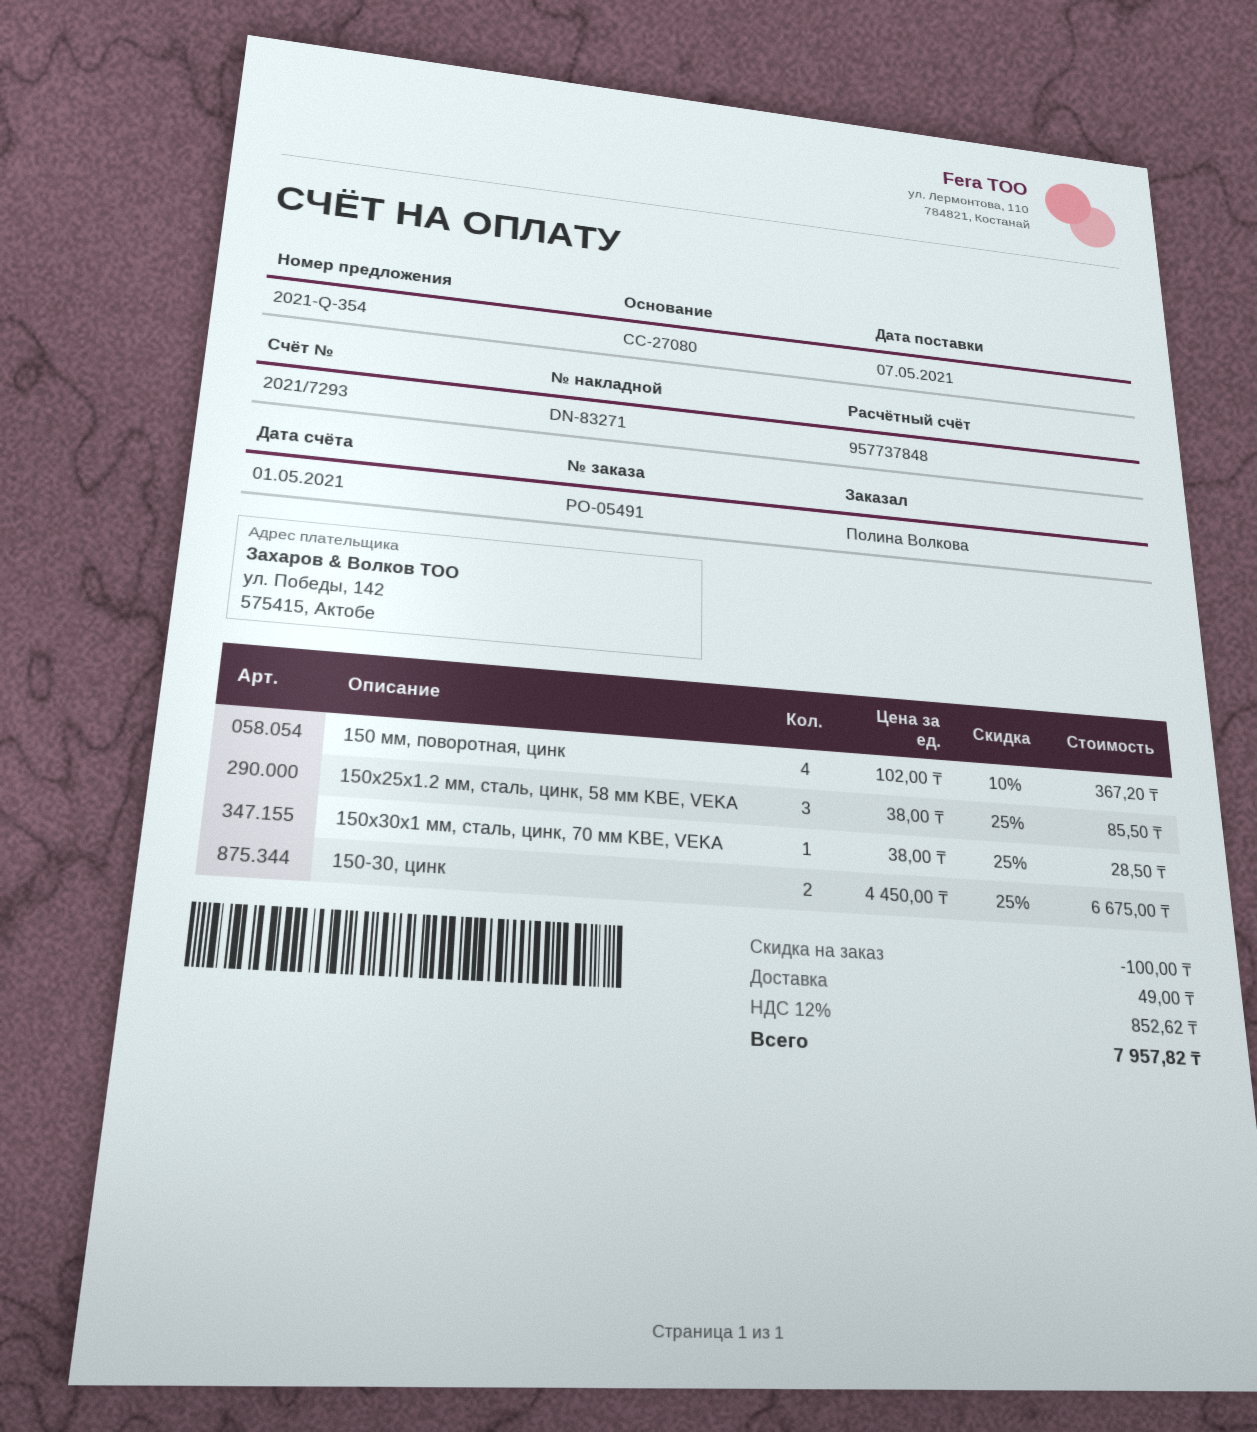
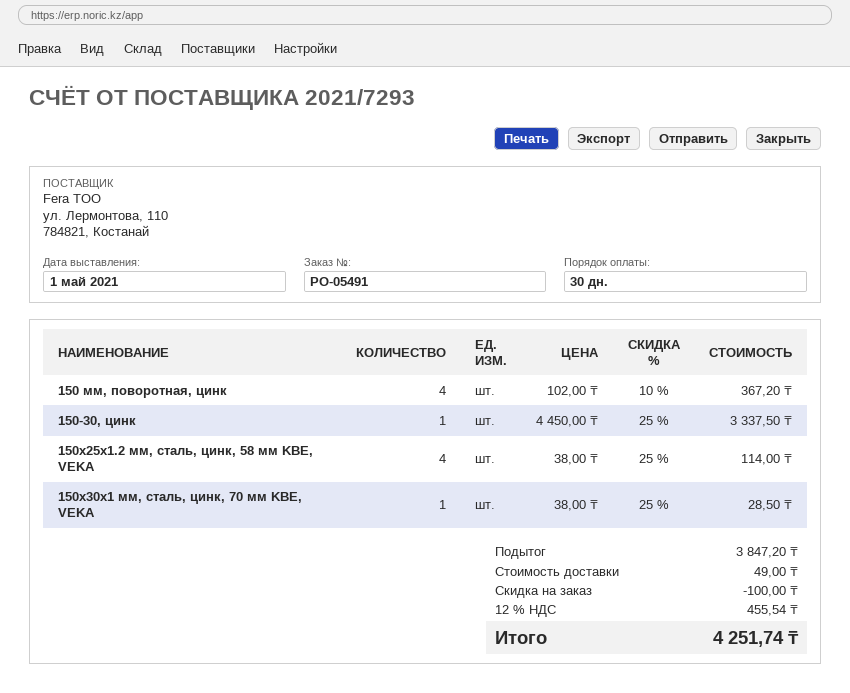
150х25х1.2 мм, сталь, цинк, 58 мм KBE, VEKA: 3 x 38.00 - 25% = 85.50 -> 4 x 38.00 - 25% = 114.00
150-30, цинк: 2 x 4450.00 - 25% = 6675.00 -> 1 x 4450.00 - 25% = 3337.50
tax: 12% = 852.62 -> 12% = 455.54
total: 7957.82 -> 4251.74

